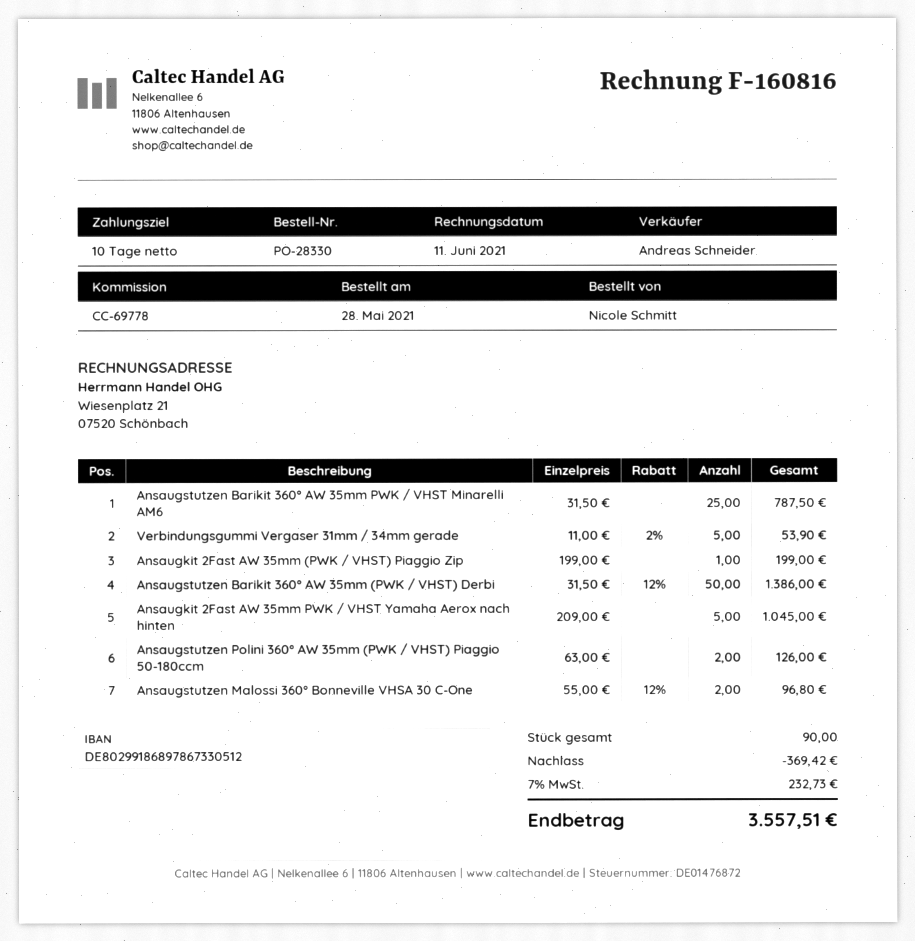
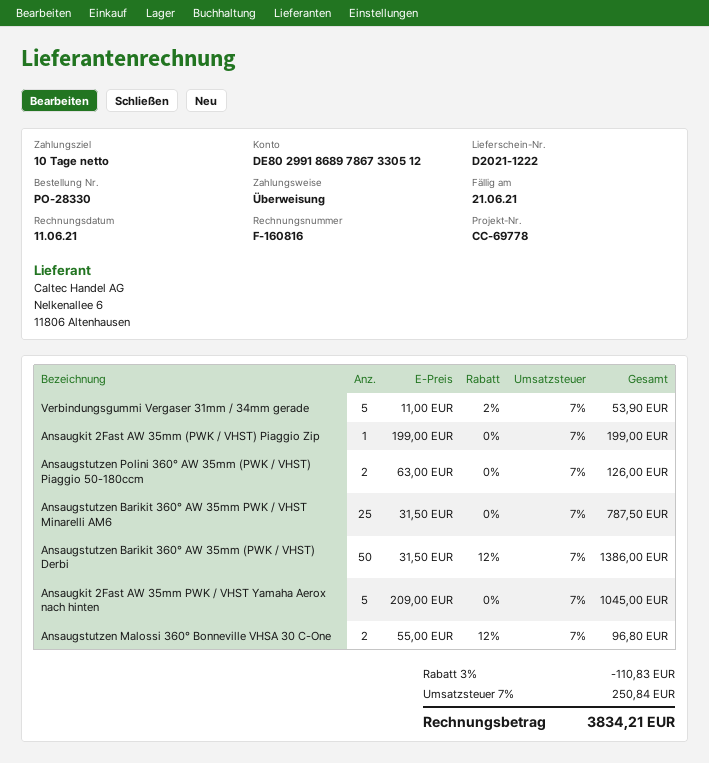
discount: 369.42 -> 110.83
tax: 7% = 232.73 -> 7% = 250.84
total: 3557.51 -> 3834.21

